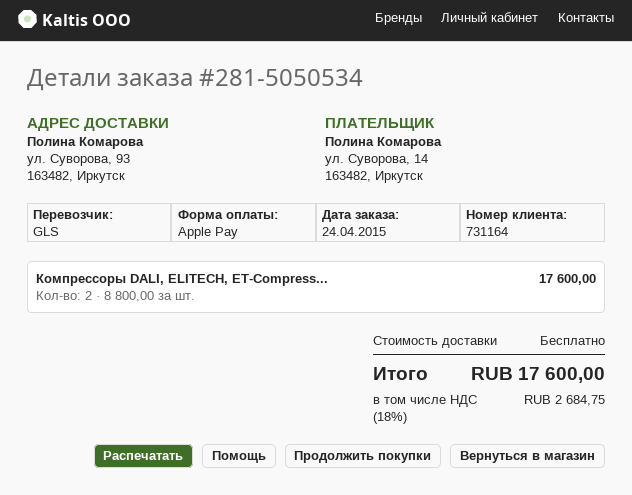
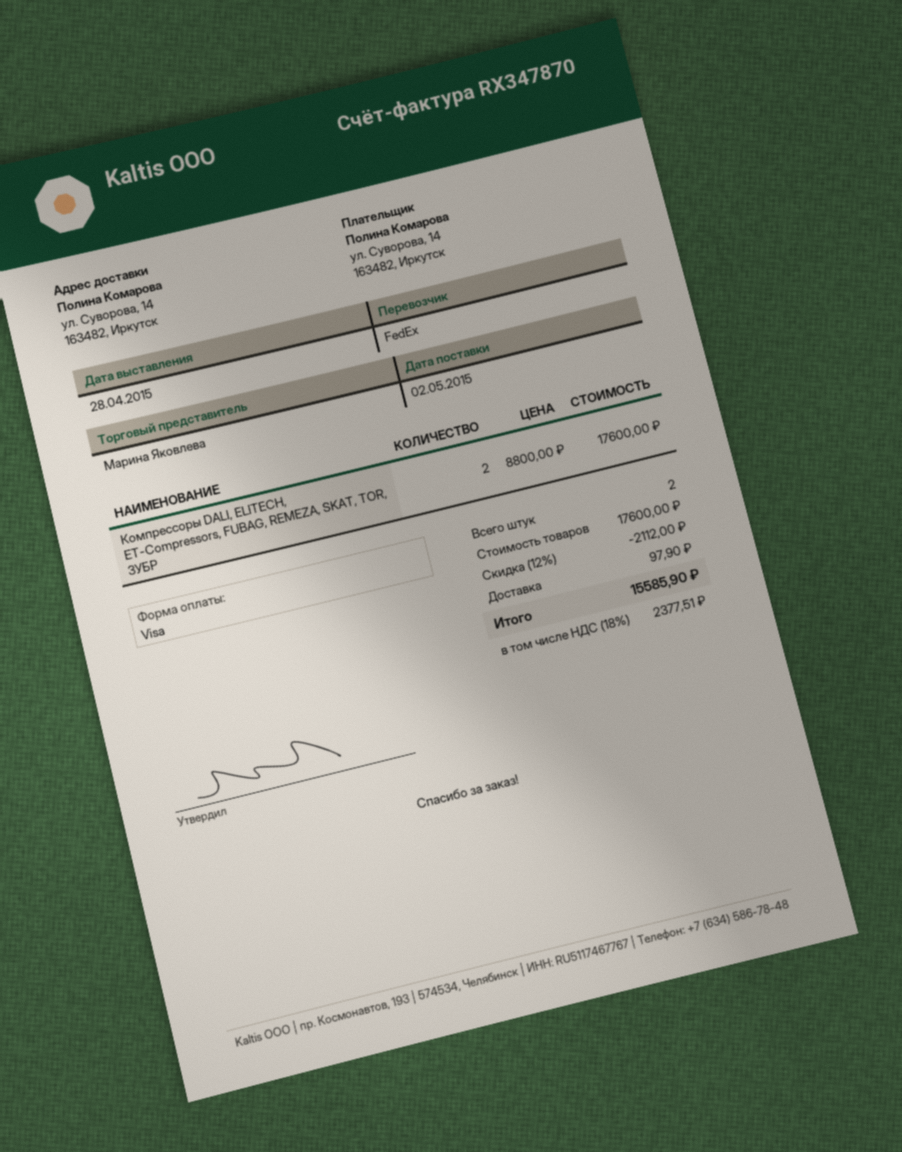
payment method: Apple Pay -> Visa
shipping method: GLS -> FedEx
ship to: ул. Суворова, 93, 163482, Иркутск -> ул. Суворова, 14, 163482, Иркутск
discount: none -> 12% = 2112.00
shipping: 0.00 -> 97.90
tax: 18% = 2684.75 -> 18% = 2377.51
total: 17600.00 -> 15585.90

